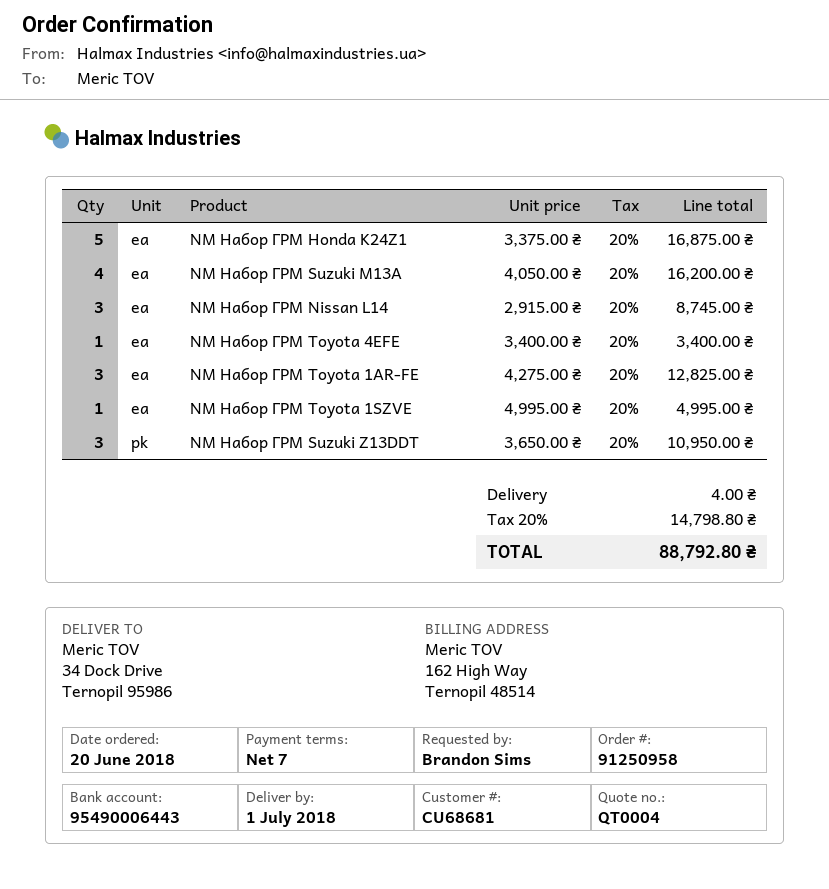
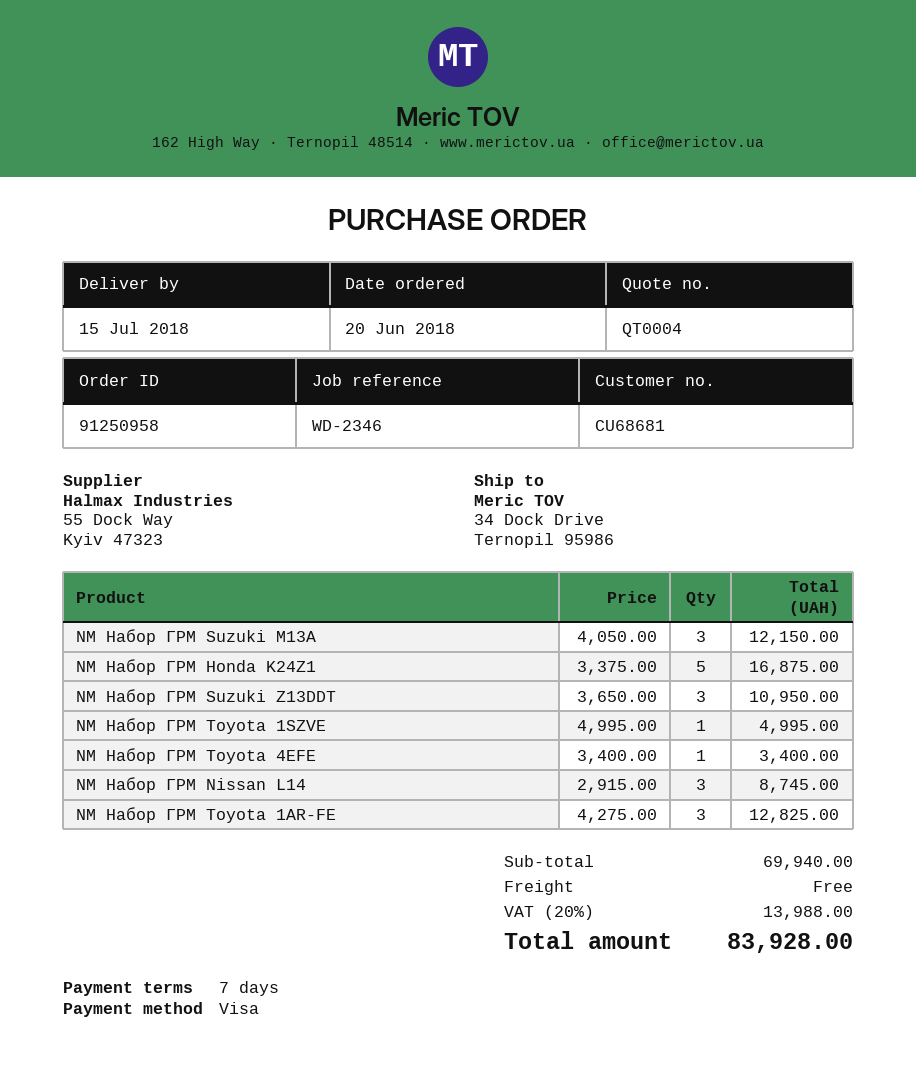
delivery date: 2018-07-01 -> 2018-07-15
NM Набор ГРМ Suzuki M13A: 4 x 4050.00 = 16200.00 -> 3 x 4050.00 = 12150.00
shipping: 4.00 -> 0.00
tax: 20% = 14798.80 -> 20% = 13988.00
total: 88792.80 -> 83928.00

